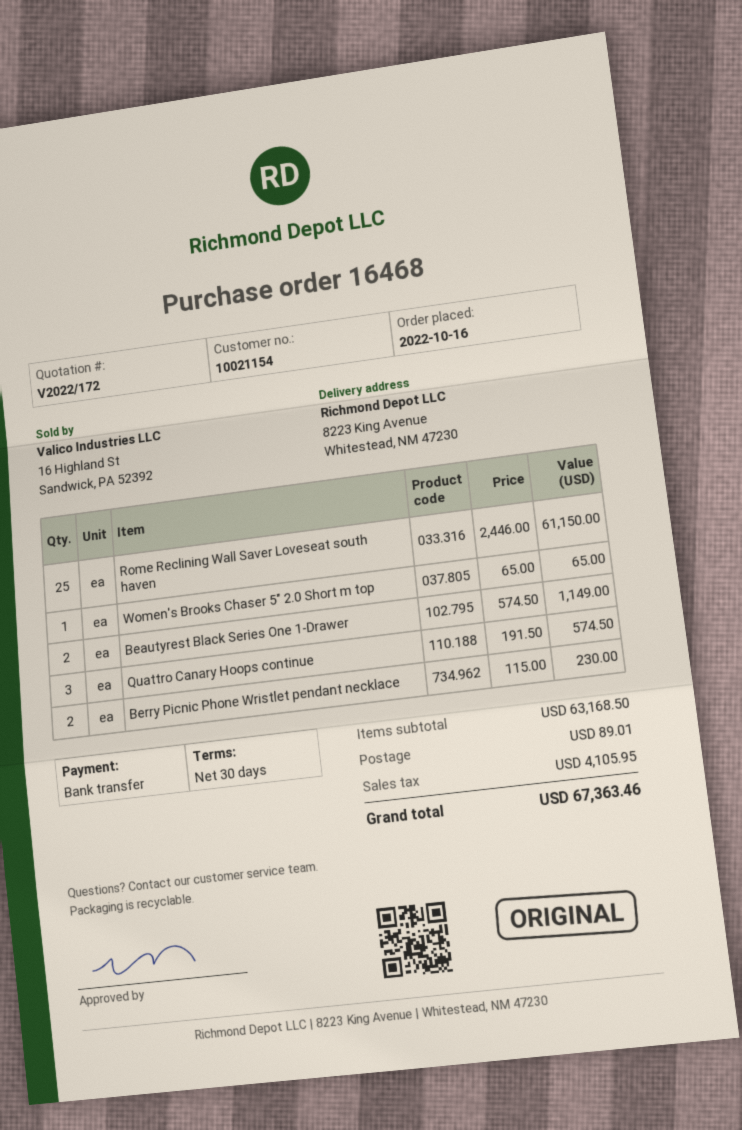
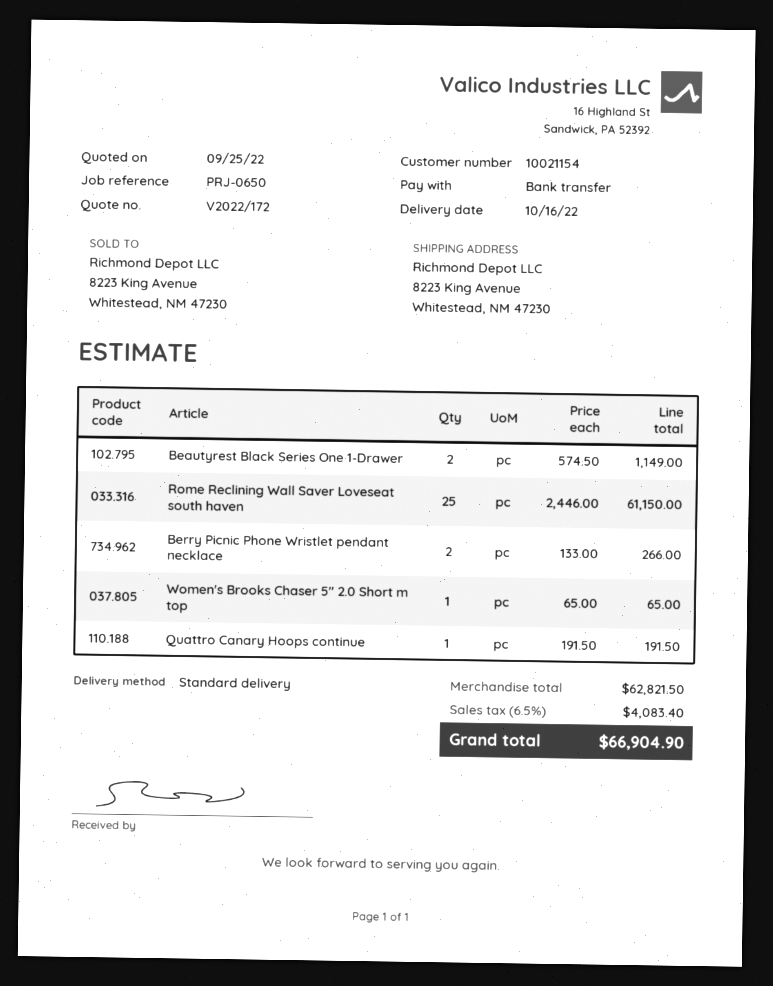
Quattro Canary Hoops continue: 3 x 191.50 = 574.50 -> 1 x 191.50 = 191.50
Berry Picnic Phone Wristlet pendant necklace: 2 x 115.00 = 230.00 -> 2 x 133.00 = 266.00
subtotal: 63168.50 -> 62821.50
shipping: 89.01 -> none
tax: 4105.95 -> 4083.40
total: 67363.46 -> 66904.90

